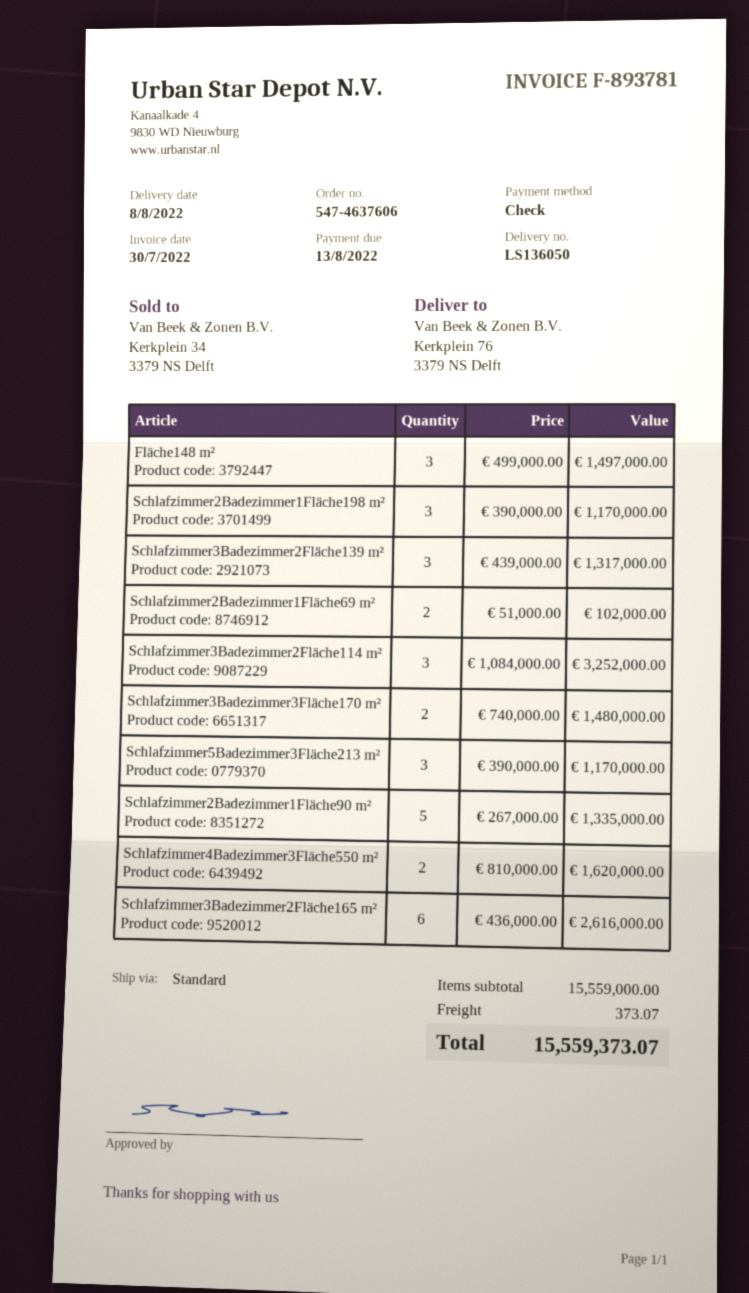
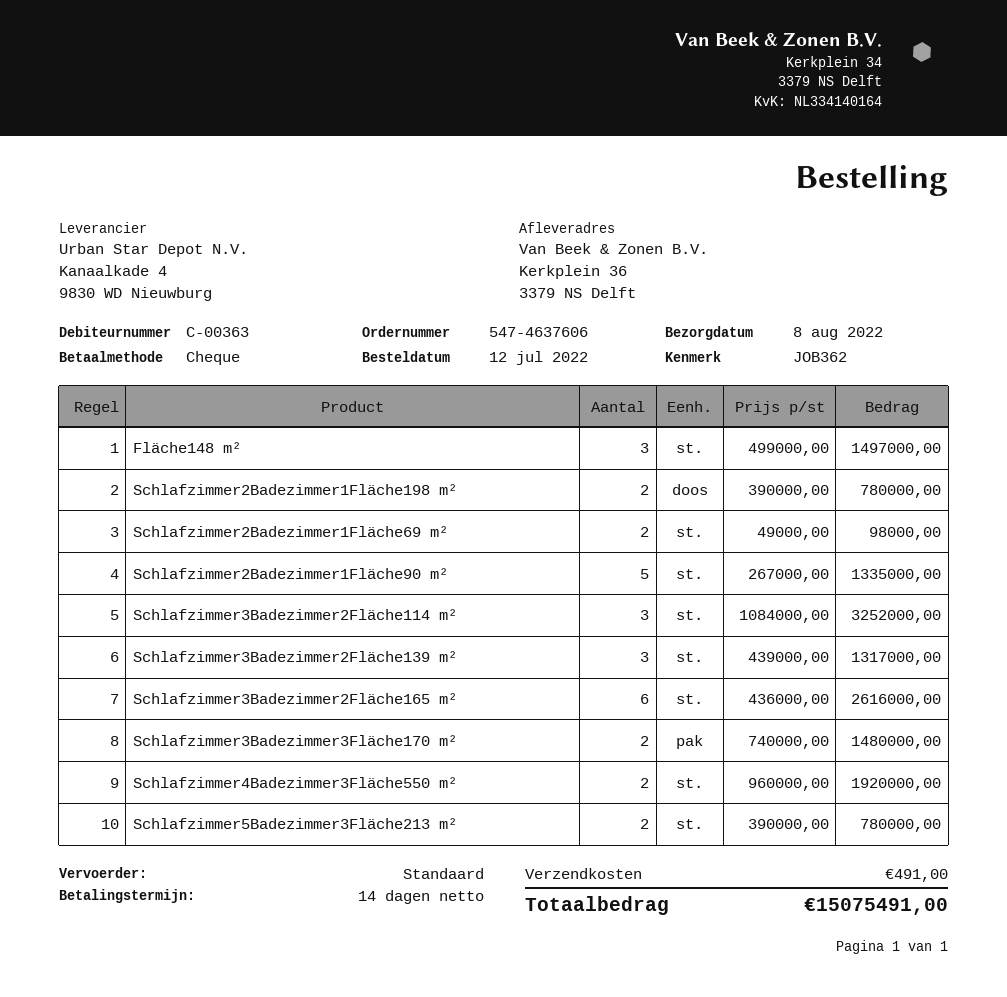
ship to: Kerkplein 76, 3379 NS Delft -> Kerkplein 36, 3379 NS Delft
Schlafzimmer2Badezimmer1Fläche198 m²: 3 x 390000.00 = 1170000.00 -> 2 x 390000.00 = 780000.00
Schlafzimmer2Badezimmer1Fläche69 m²: 2 x 51000.00 = 102000.00 -> 2 x 49000.00 = 98000.00
Schlafzimmer5Badezimmer3Fläche213 m²: 3 x 390000.00 = 1170000.00 -> 2 x 390000.00 = 780000.00
Schlafzimmer4Badezimmer3Fläche550 m²: 2 x 810000.00 = 1620000.00 -> 2 x 960000.00 = 1920000.00
shipping: 373.07 -> 491.00
total: 15559373.07 -> 15075491.00

